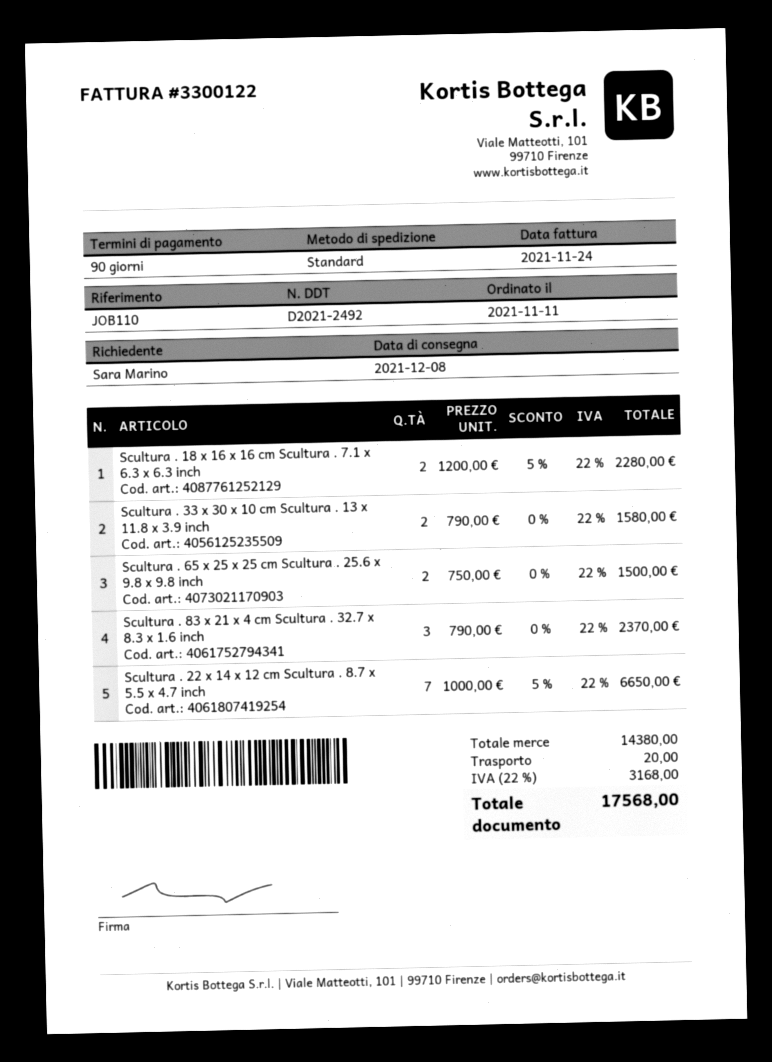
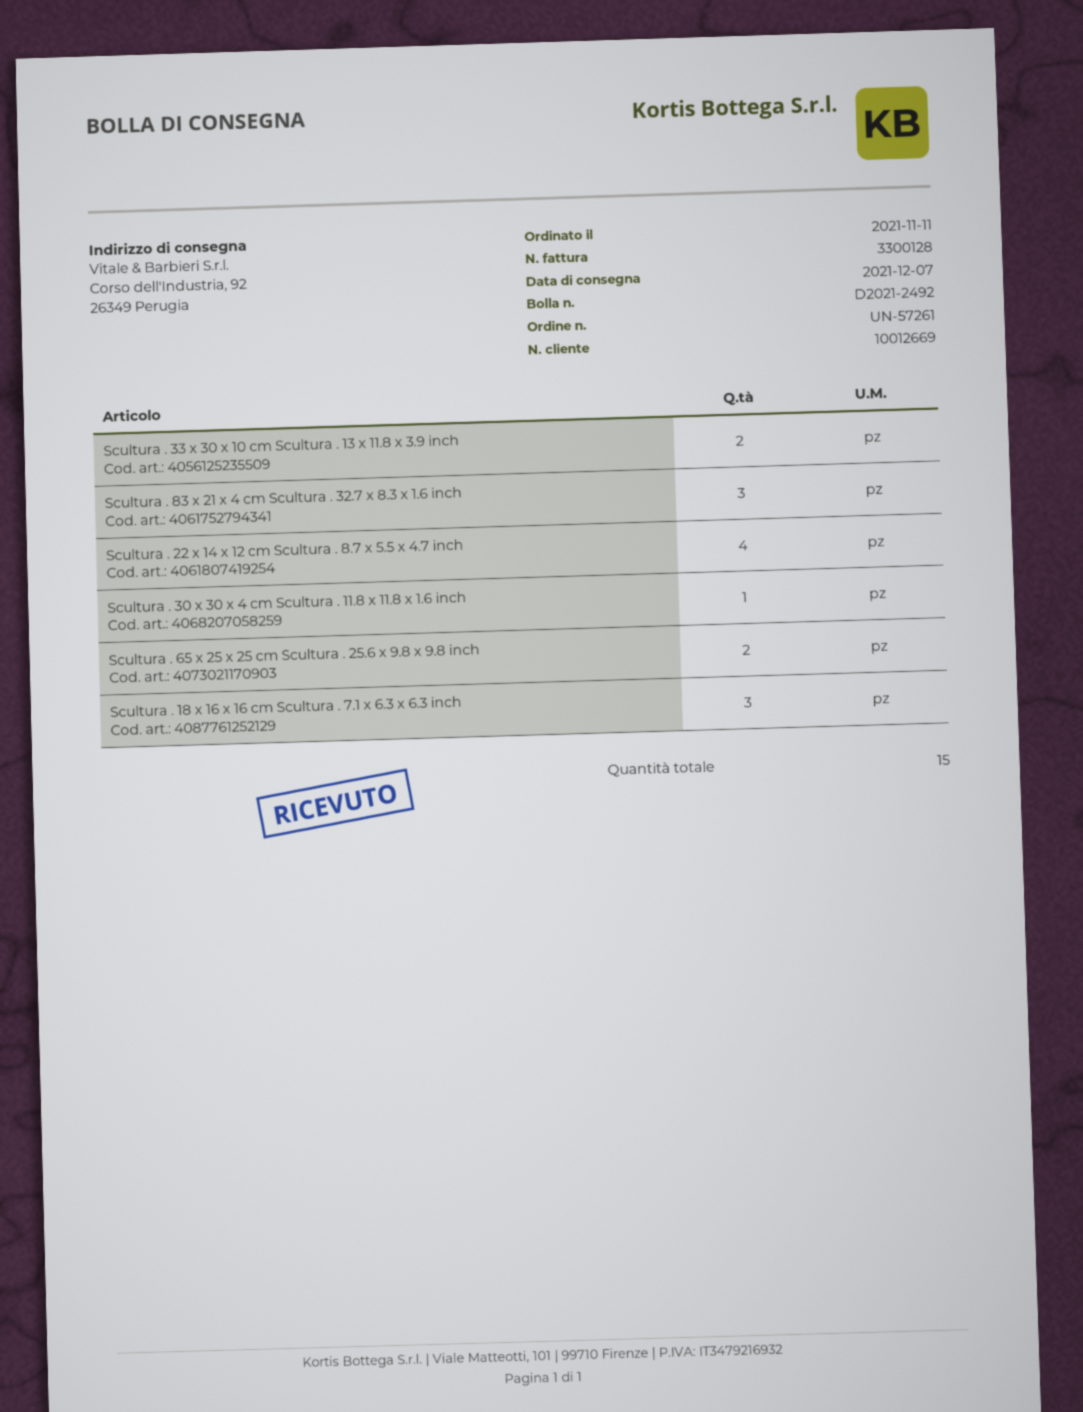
delivery date: 2021-12-08 -> 2021-12-07
invoice number: 3300122 -> 3300128
Scultura . 18 x 16 x 16 cm Scultura . 7.1 x 6.3 x 6.3 inch: 2 -> 3
Scultura . 22 x 14 x 12 cm Scultura . 8.7 x 5.5 x 4.7 inch: 7 -> 4
Scultura . 30 x 30 x 4 cm Scultura . 11.8 x 11.8 x 1.6 inch: none -> 1

